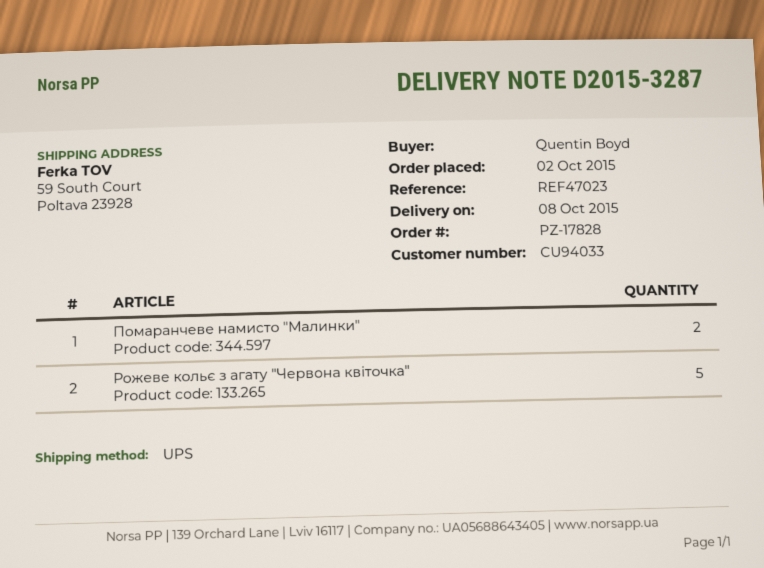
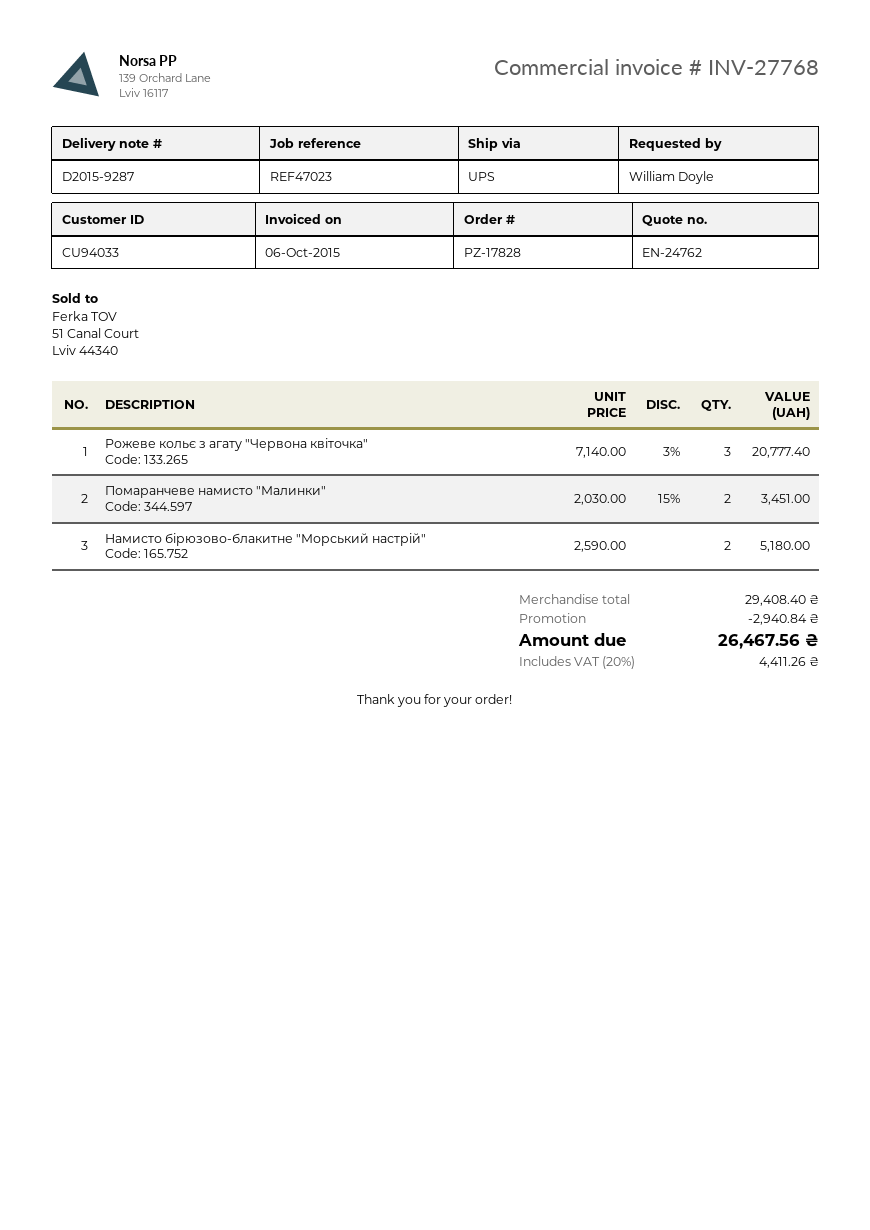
delivery note number: D2015-3287 -> D2015-9287
ordered by: Quentin Boyd -> William Doyle
Рожеве кольє з агату "Червона квіточка": 5 -> 3
Намисто бірюзово-блакитне "Морський настрій": none -> 2

